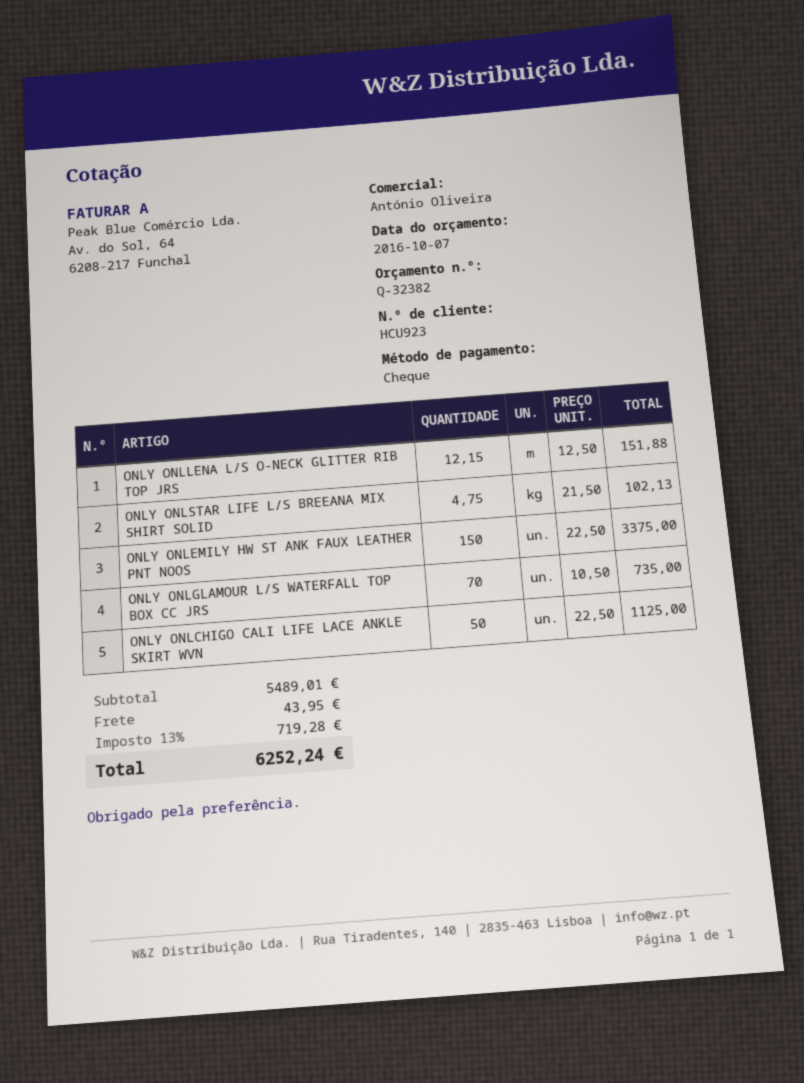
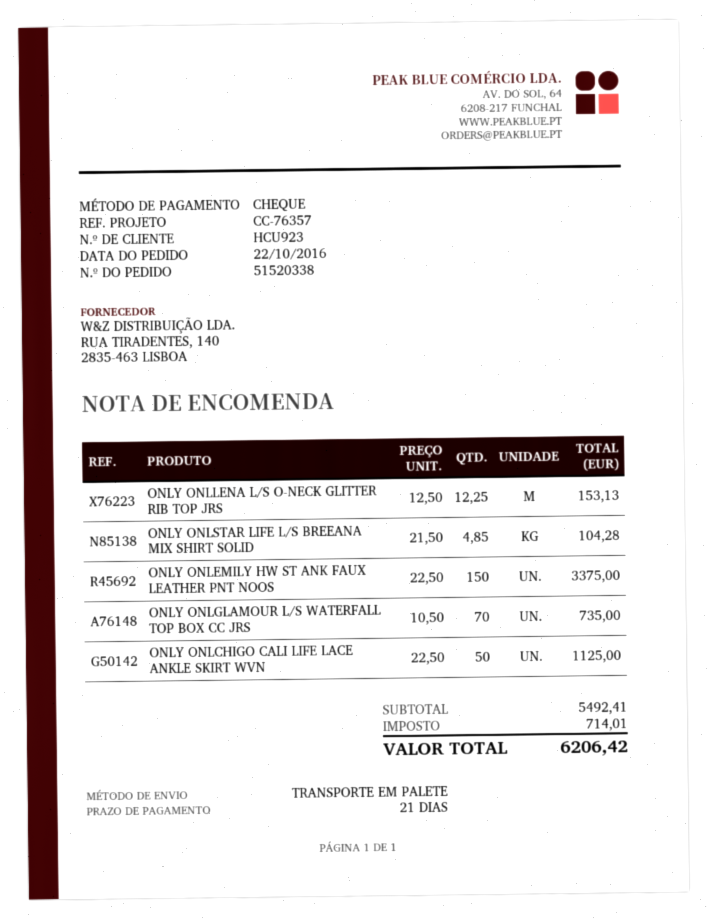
ONLY ONLLENA L/S O-NECK GLITTER RIB TOP JRS: 12.15 x 12.50 = 151.88 -> 12.25 x 12.50 = 153.13
ONLY ONLSTAR LIFE L/S BREEANA MIX SHIRT SOLID: 4.75 x 21.50 = 102.13 -> 4.85 x 21.50 = 104.28
subtotal: 5489.01 -> 5492.41
shipping: 43.95 -> none
tax: 719.28 -> 714.01
total: 6252.24 -> 6206.42

